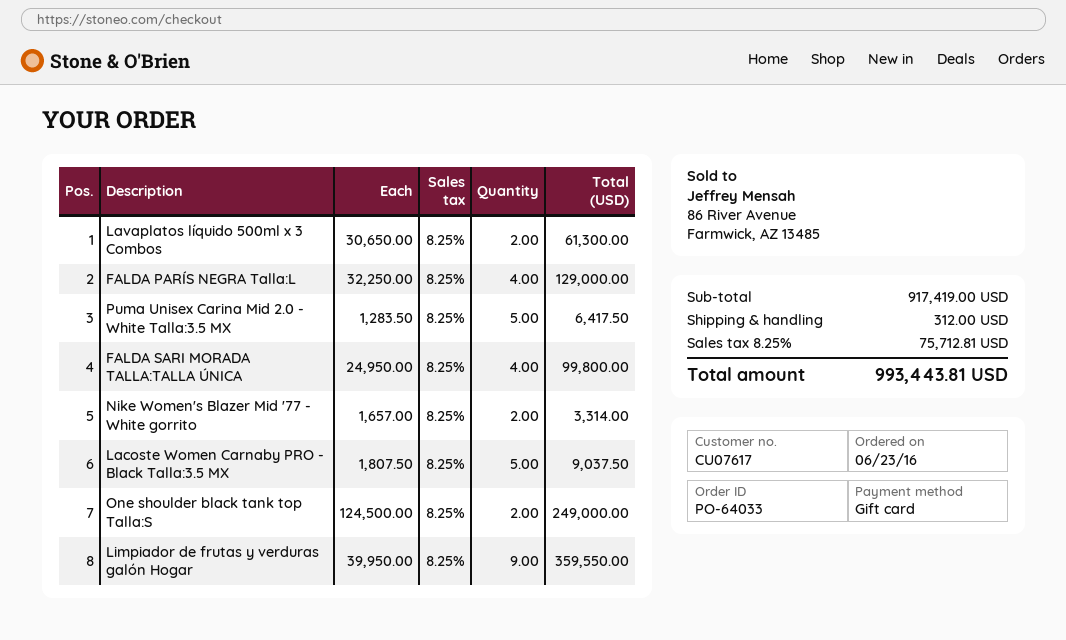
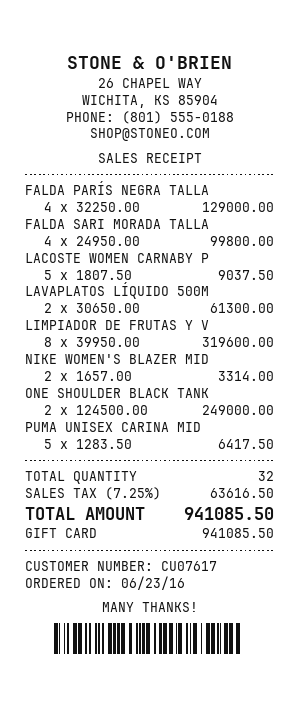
Limpiador de frutas y verduras galón Hogar: 9 x 39950.00 = 359550.00 -> 8 x 39950.00 = 319600.00
shipping: 312.00 -> none
tax: 8.25% = 75712.81 -> 7.25% = 63616.50
total: 993443.81 -> 941085.50

